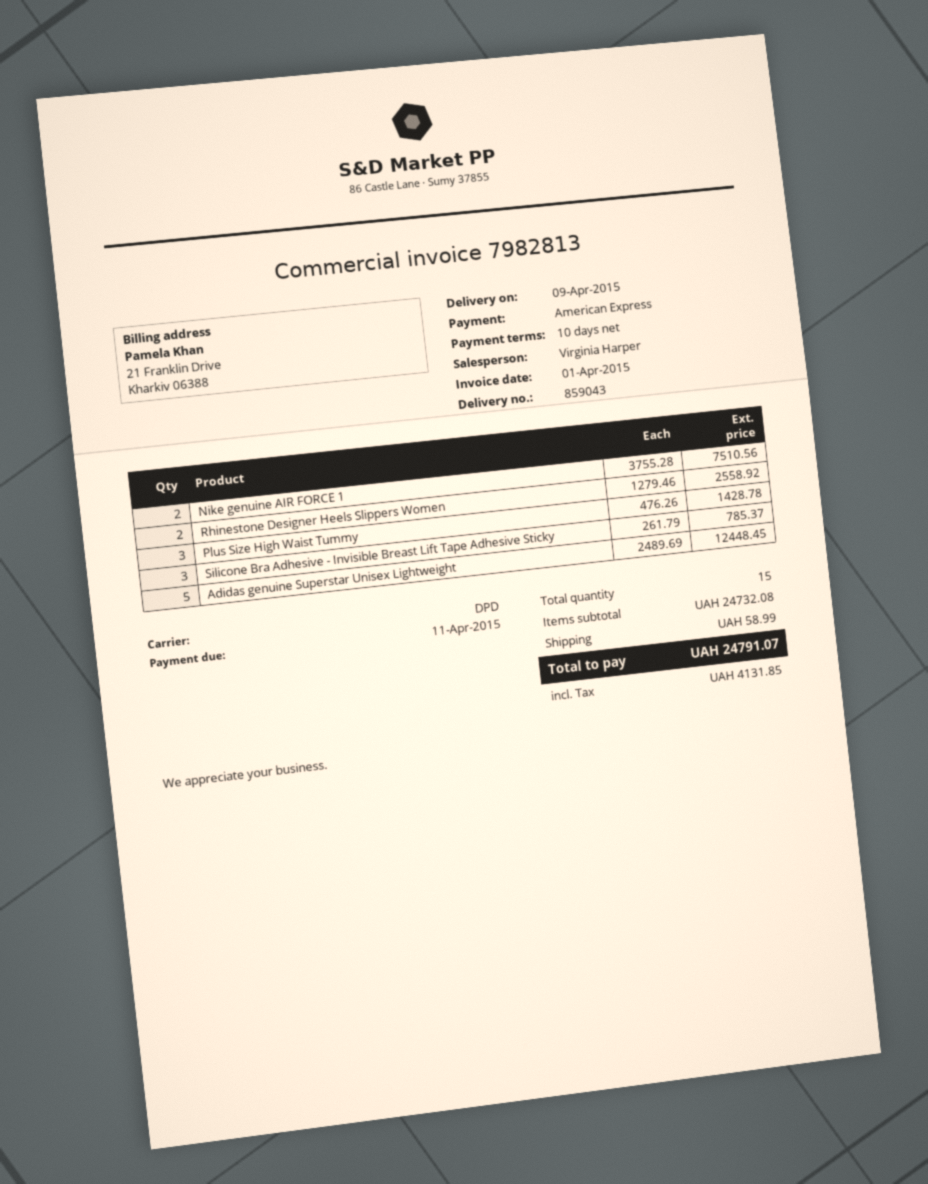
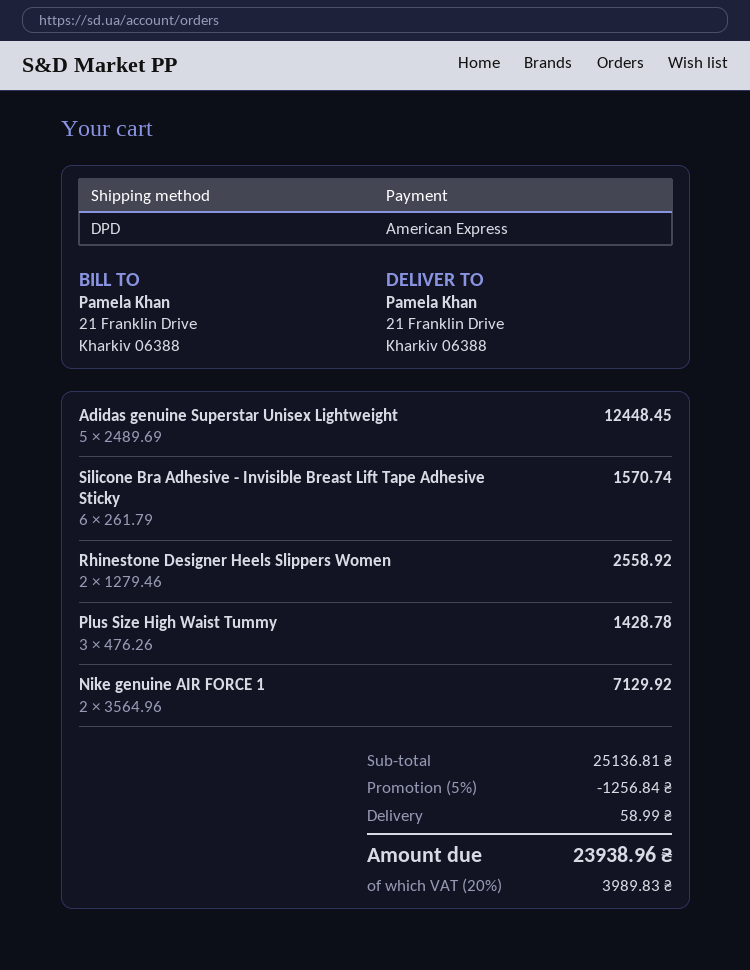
Nike genuine AIR FORCE 1: 2 x 3755.28 = 7510.56 -> 2 x 3564.96 = 7129.92
Silicone Bra Adhesive - Invisible Breast Lift Tape Adhesive Sticky: 3 x 261.79 = 785.37 -> 6 x 261.79 = 1570.74
subtotal: 24732.08 -> 25136.81
discount: none -> 5% = 1256.84
tax: 4131.85 -> 3989.83
total: 24791.07 -> 23938.96

